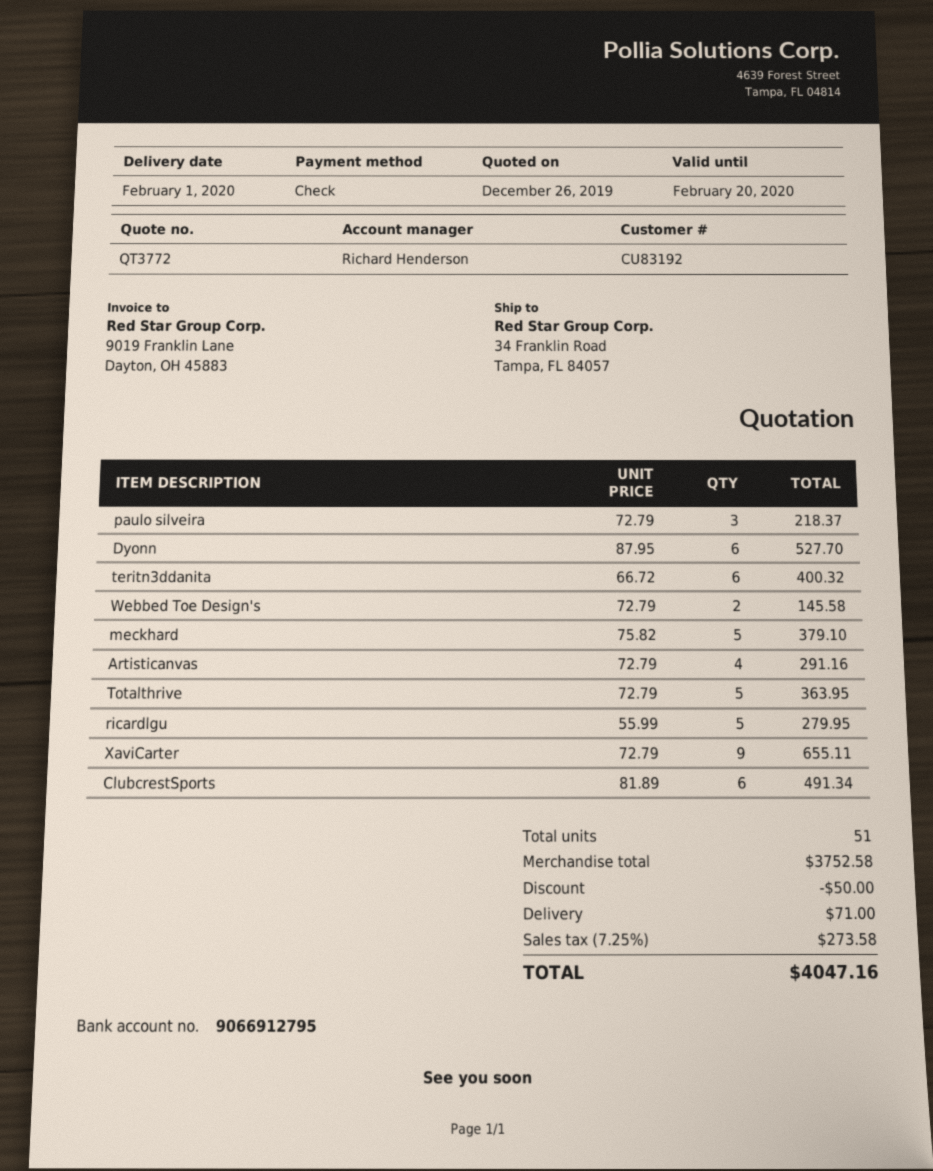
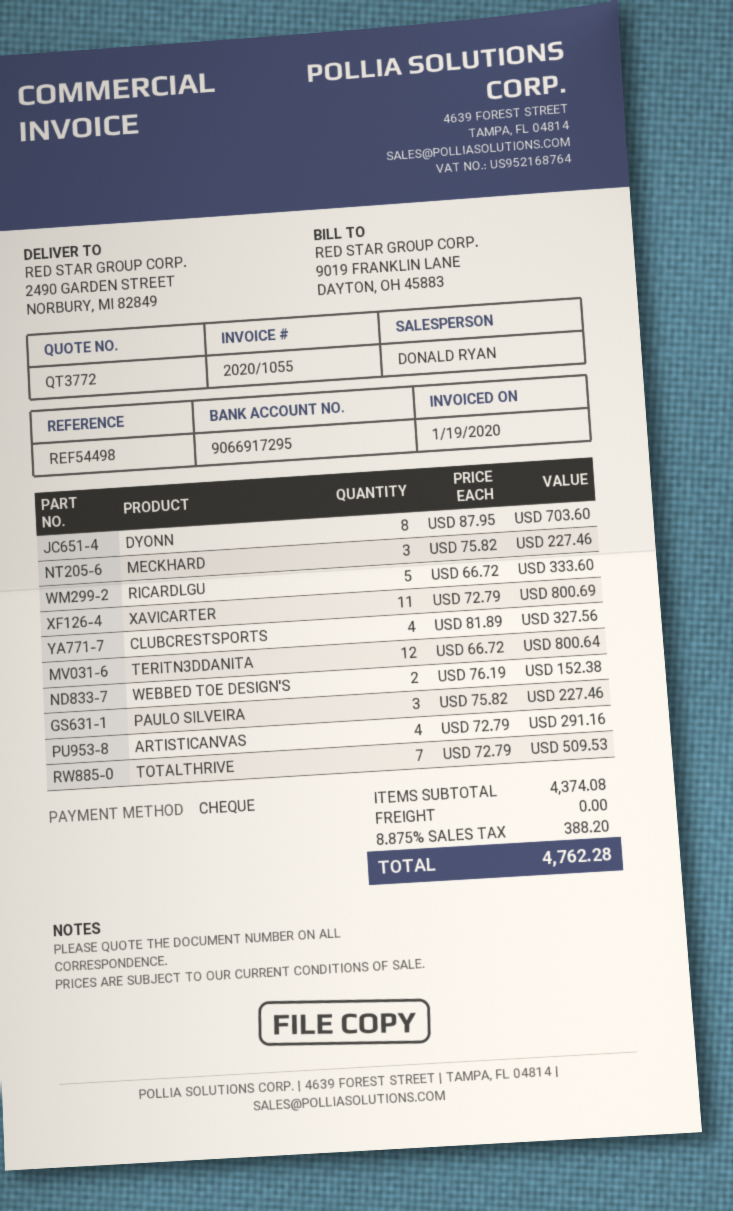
sales rep: Richard Henderson -> DONALD RYAN
bank account: 9066912795 -> 9066917295
ship to: 34 Franklin Road, Tampa, FL 84057 -> 2490 GARDEN STREET, NORBURY, MI 82849
paulo silveira: 3 x 72.79 = 218.37 -> 3 x 75.82 = 227.46
Dyonn: 6 x 87.95 = 527.70 -> 8 x 87.95 = 703.60
teritn3ddanita: 6 x 66.72 = 400.32 -> 12 x 66.72 = 800.64
Webbed Toe Design's: 2 x 72.79 = 145.58 -> 2 x 76.19 = 152.38
meckhard: 5 x 75.82 = 379.10 -> 3 x 75.82 = 227.46
Totalthrive: 5 x 72.79 = 363.95 -> 7 x 72.79 = 509.53
ricardlgu: 5 x 55.99 = 279.95 -> 5 x 66.72 = 333.60
XaviCarter: 9 x 72.79 = 655.11 -> 11 x 72.79 = 800.69
ClubcrestSports: 6 x 81.89 = 491.34 -> 4 x 81.89 = 327.56
subtotal: 3752.58 -> 4374.08
discount: 50.00 -> none
shipping: 71.00 -> 0.00
tax: 7.25% = 273.58 -> 8.875% = 388.20
total: 4047.16 -> 4762.28

